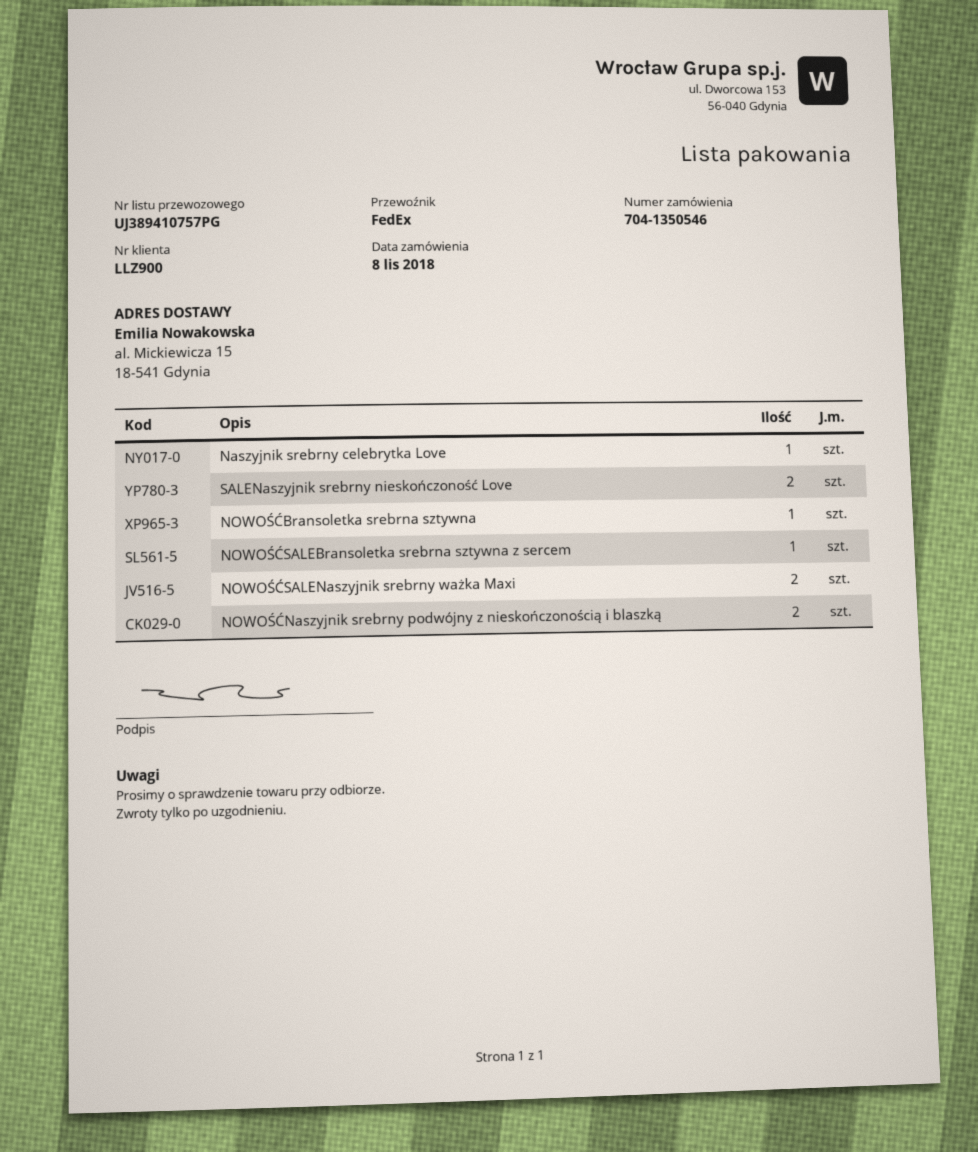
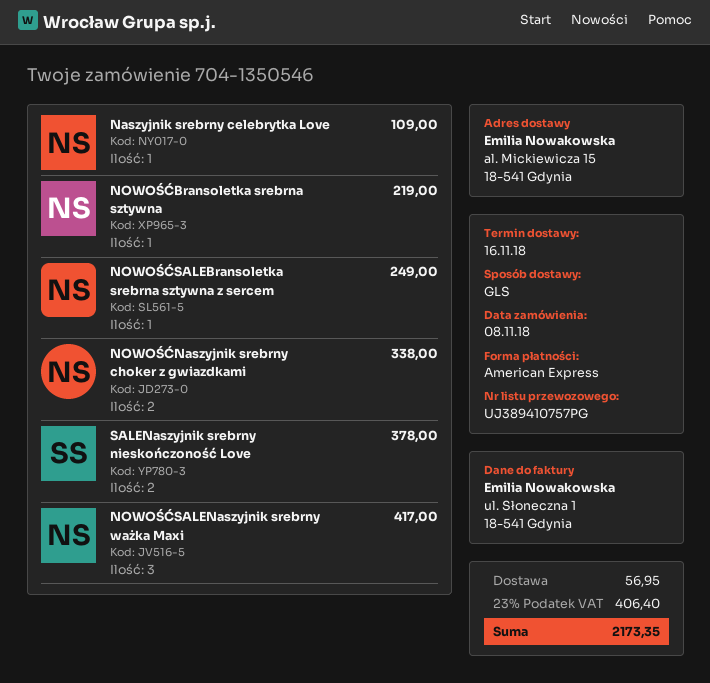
shipping method: FedEx -> GLS
NOWOŚĆSALENaszyjnik srebrny ważka Maxi: 2 -> 3
NOWOŚĆNaszyjnik srebrny podwójny z nieskończonością i blaszką: 2 -> none
NOWOŚĆNaszyjnik srebrny choker z gwiazdkami: none -> 2

